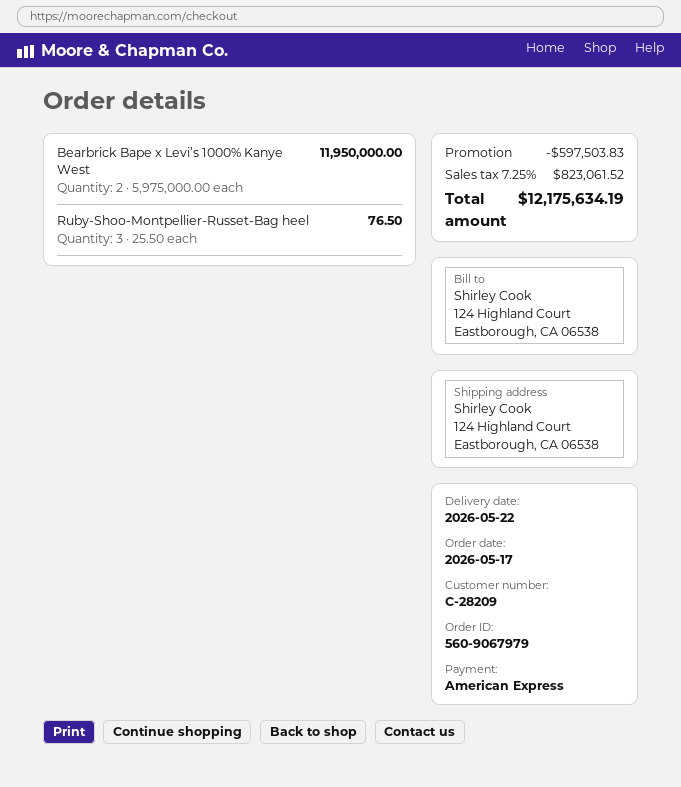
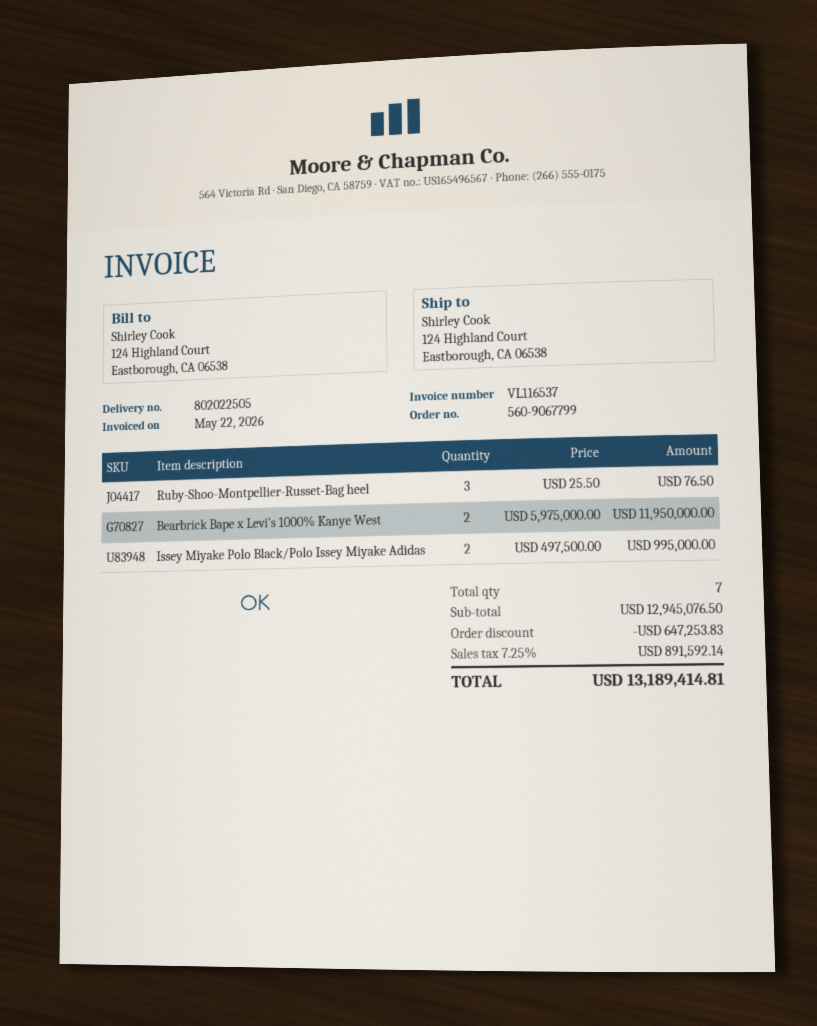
order number: 560-9067979 -> 560-9067799
Issey Miyake Polo Black/Polo Issey Miyake Adidas: none -> 2 x 497500.00 = 995000.00
discount: 597503.83 -> 647253.83
tax: 7.25% = 823061.52 -> 7.25% = 891592.14
total: 12175634.19 -> 13189414.81

